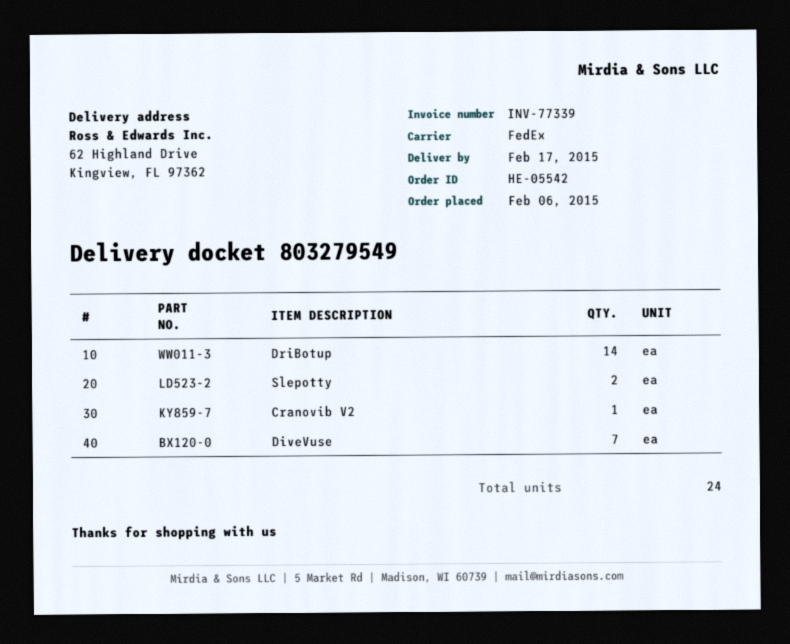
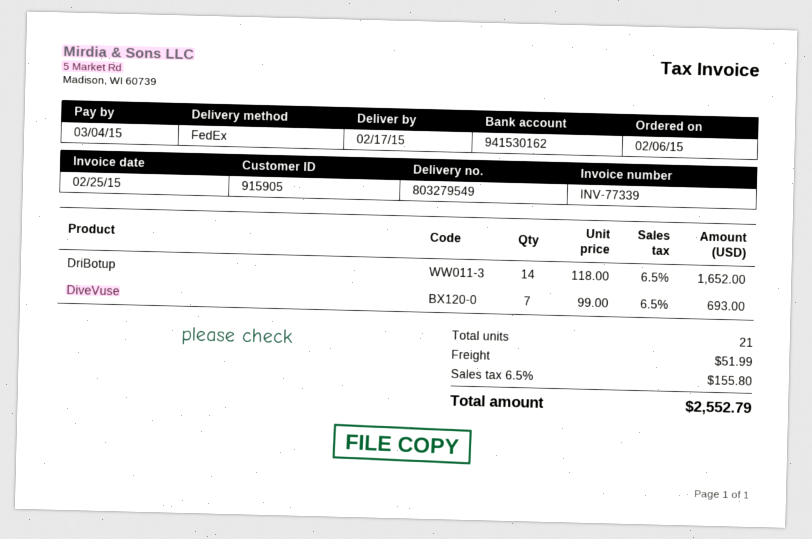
Slepotty: 2 -> none
Cranovib V2: 1 -> none
total quantity: 24 -> 21

